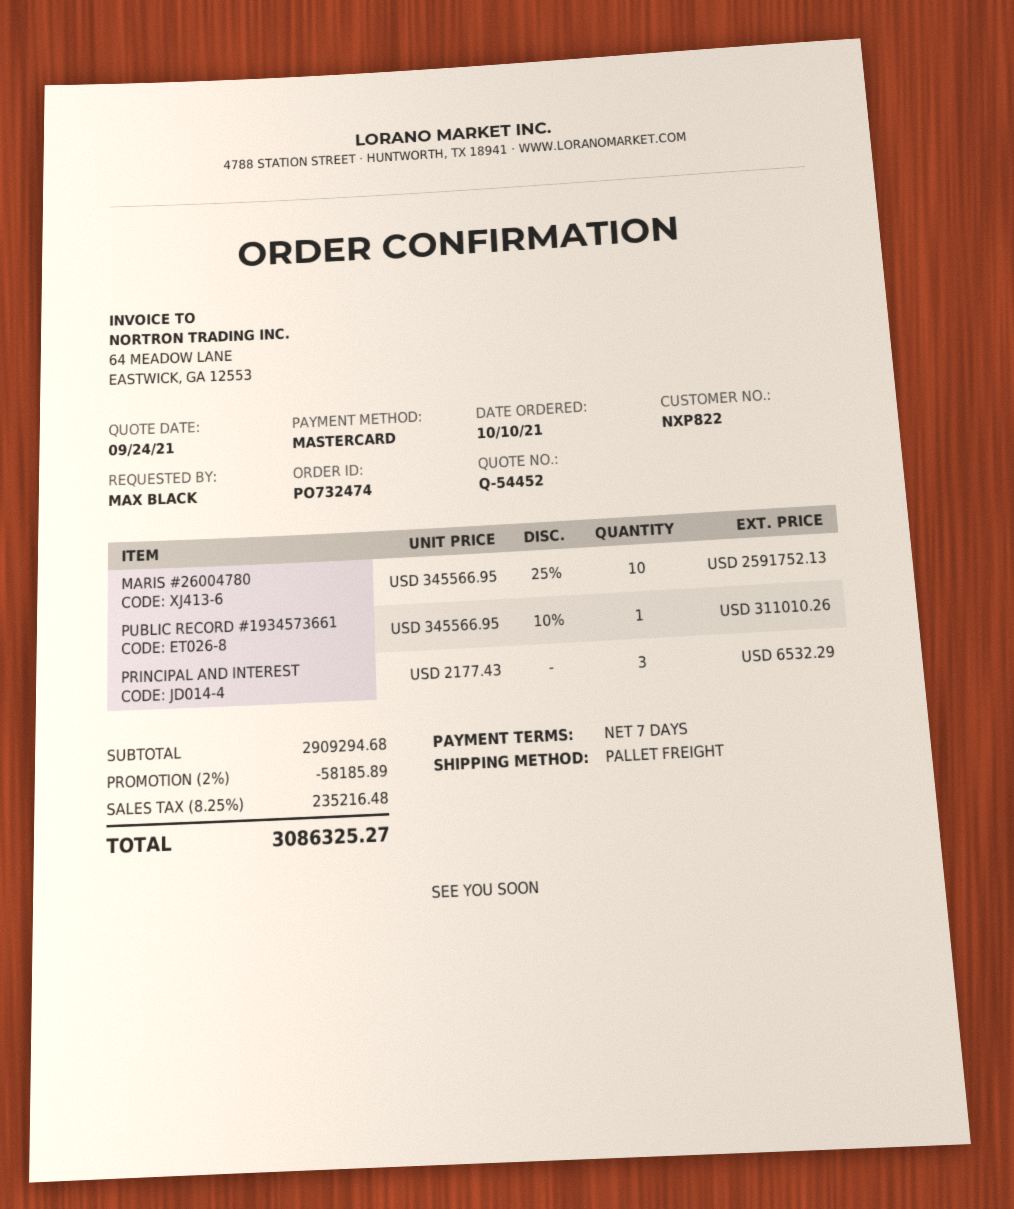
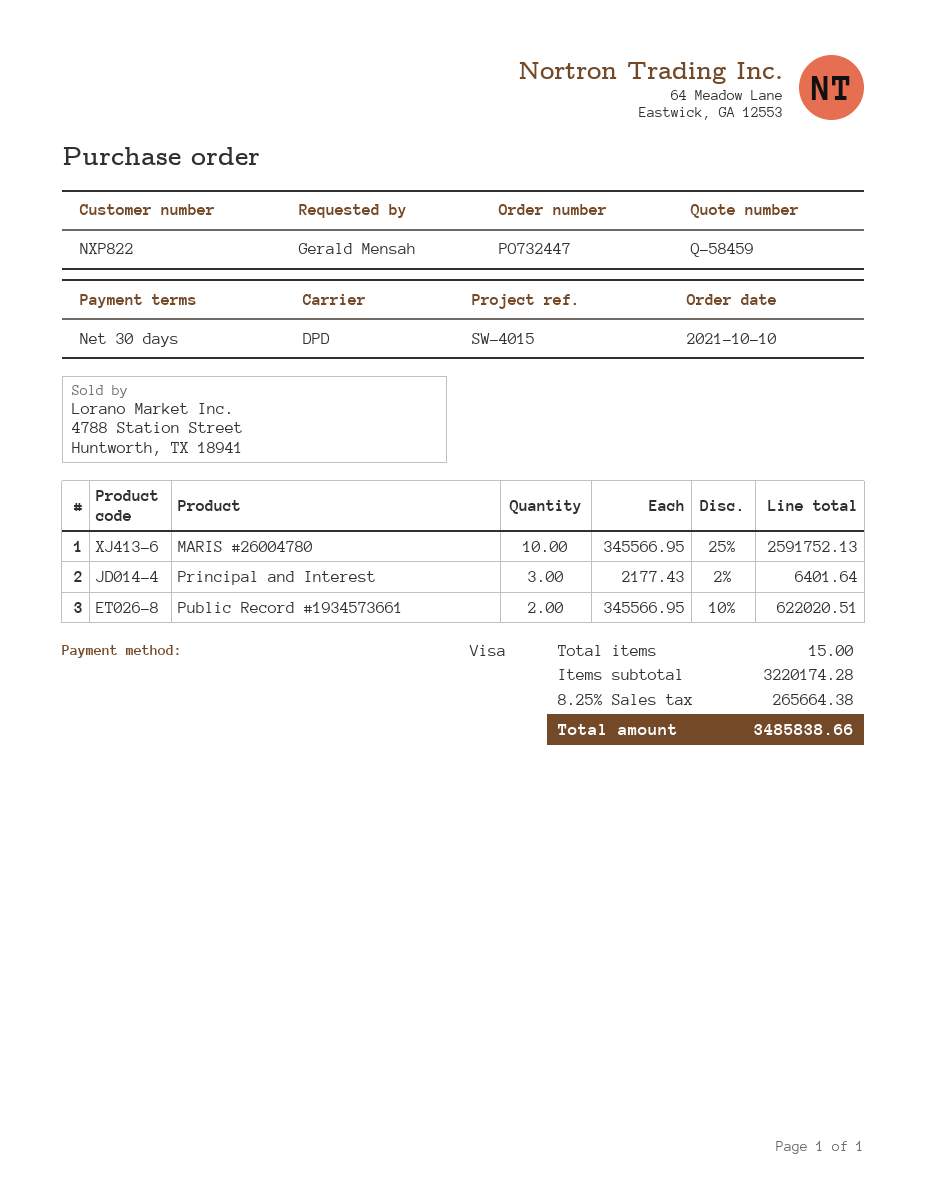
quote number: Q-54452 -> Q-58459
order number: PO732474 -> PO732447
payment terms: 7 days -> 30 days
ordered by: MAX BLACK -> Gerald Mensah
payment method: Mastercard -> Visa
shipping method: pallet freight -> DPD
PUBLIC RECORD #1934573661: 1 x 345566.95 - 10% = 311010.26 -> 2 x 345566.95 - 10% = 622020.51
PRINCIPAL AND INTEREST: 3 x 2177.43 = 6532.29 -> 3 x 2177.43 - 2% = 6401.64
subtotal: 2909294.68 -> 3220174.28
discount: 2% = 58185.89 -> none
tax: 8.25% = 235216.48 -> 8.25% = 265664.38
total: 3086325.27 -> 3485838.66

